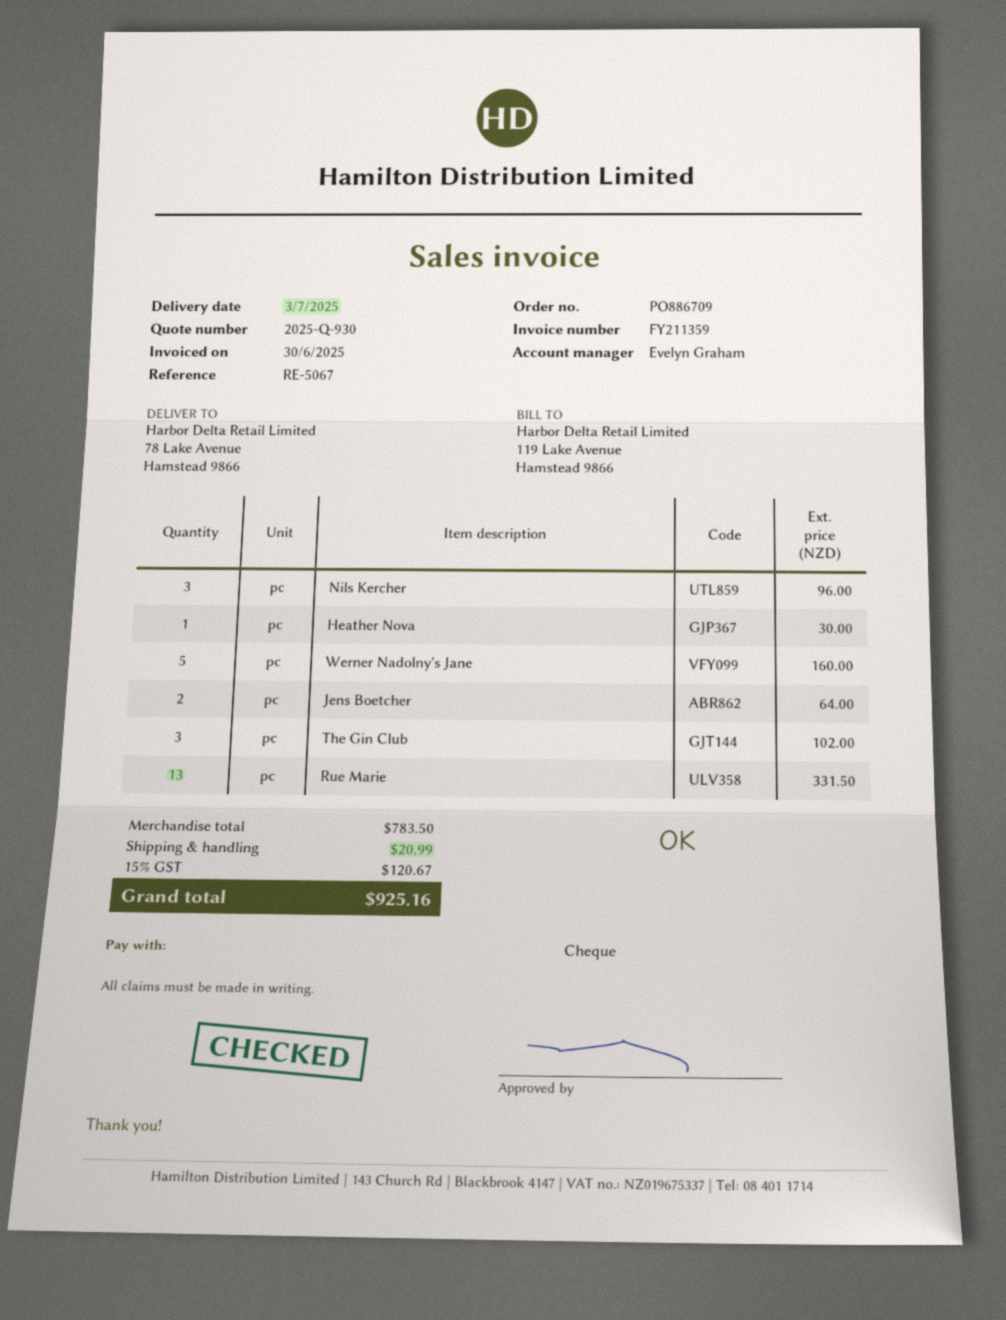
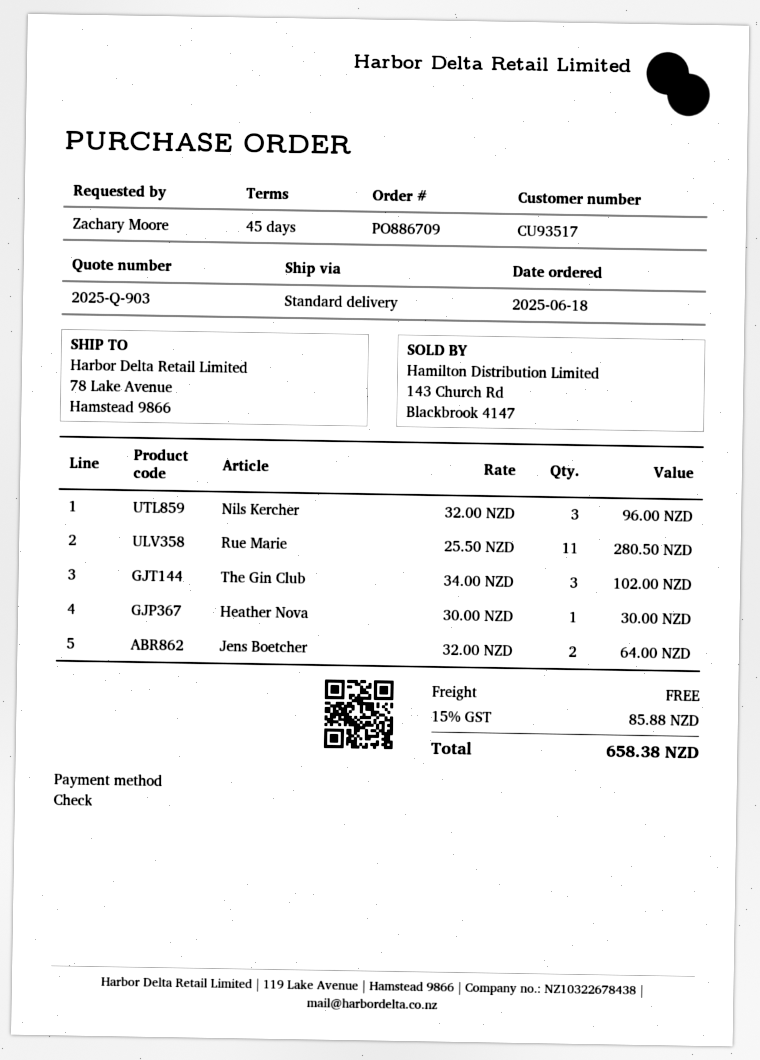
quote number: 2025-Q-930 -> 2025-Q-903
Werner Nadolny's Jane: 5 for 160.00 -> none
Rue Marie: 13 for 331.50 -> 11 for 280.50
shipping: 20.99 -> 0.00
tax: 15% = 120.67 -> 15% = 85.88
total: 925.16 -> 658.38

